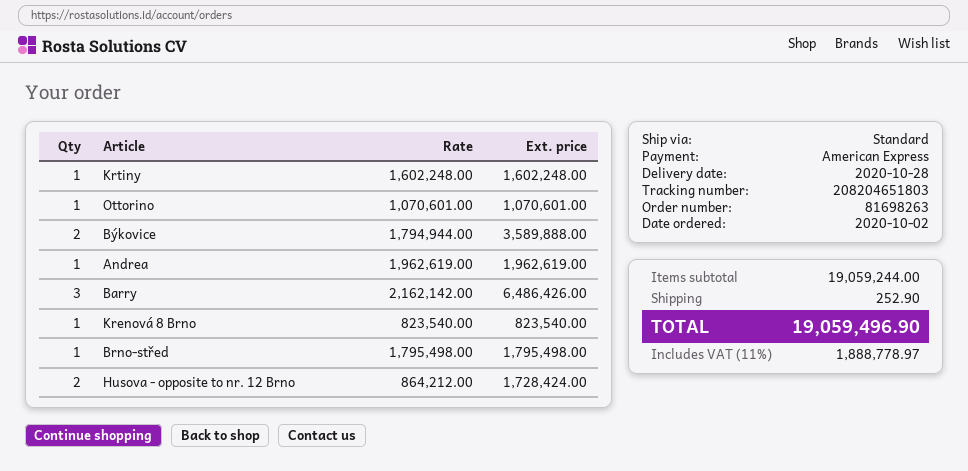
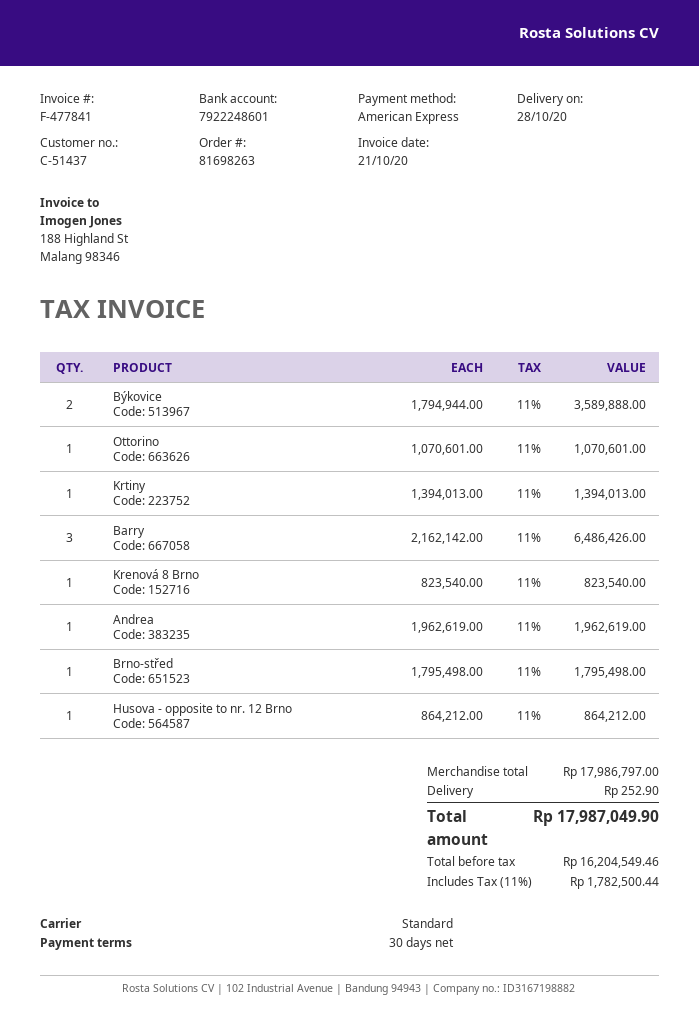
Krtiny: 1 x 1602248.00 = 1602248.00 -> 1 x 1394013.00 = 1394013.00
Husova - opposite to nr. 12 Brno: 2 x 864212.00 = 1728424.00 -> 1 x 864212.00 = 864212.00
subtotal: 19059244.00 -> 17986797.00
tax: 11% = 1888778.97 -> 11% = 1782500.44
total: 19059496.90 -> 17987049.90

